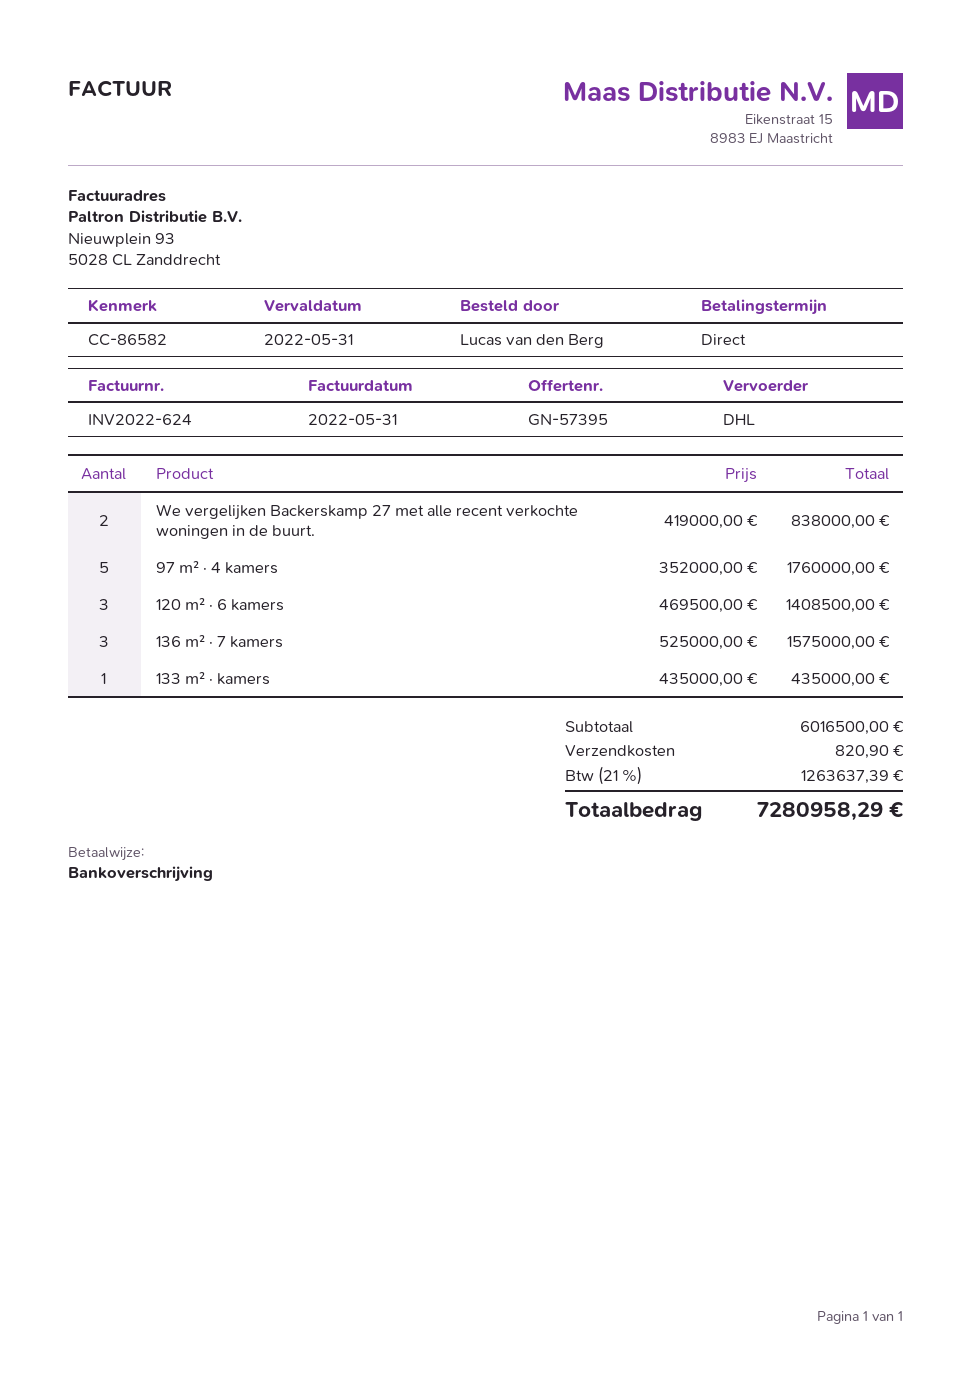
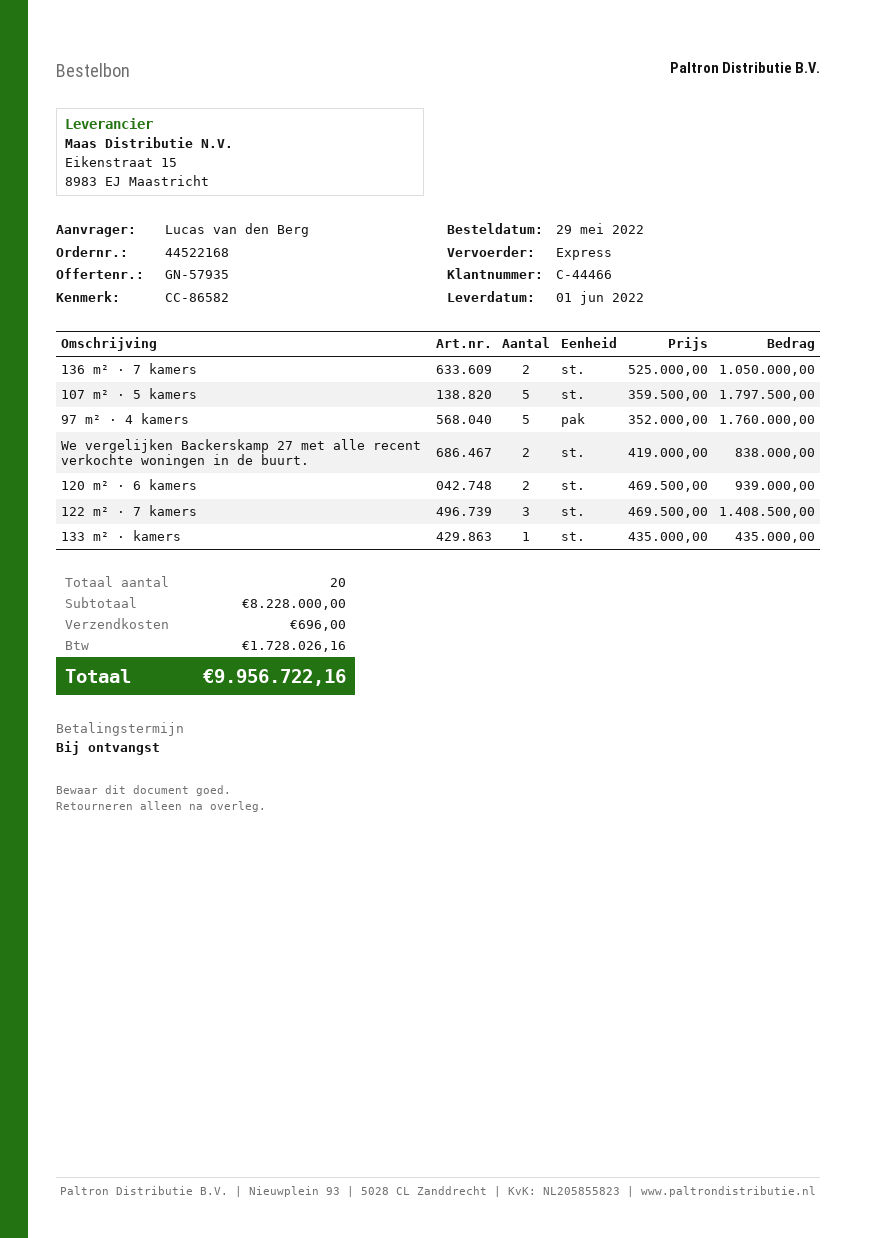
quote number: GN-57395 -> GN-57935
shipping method: DHL -> express
120 m² · 6 kamers: 3 x 469500.00 = 1408500.00 -> 2 x 469500.00 = 939000.00
136 m² · 7 kamers: 3 x 525000.00 = 1575000.00 -> 2 x 525000.00 = 1050000.00
107 m² · 5 kamers: none -> 5 x 359500.00 = 1797500.00
122 m² · 7 kamers: none -> 3 x 469500.00 = 1408500.00
subtotal: 6016500.00 -> 8228000.00
shipping: 820.90 -> 696.00
tax: 1263637.39 -> 1728026.16
total: 7280958.29 -> 9956722.16

